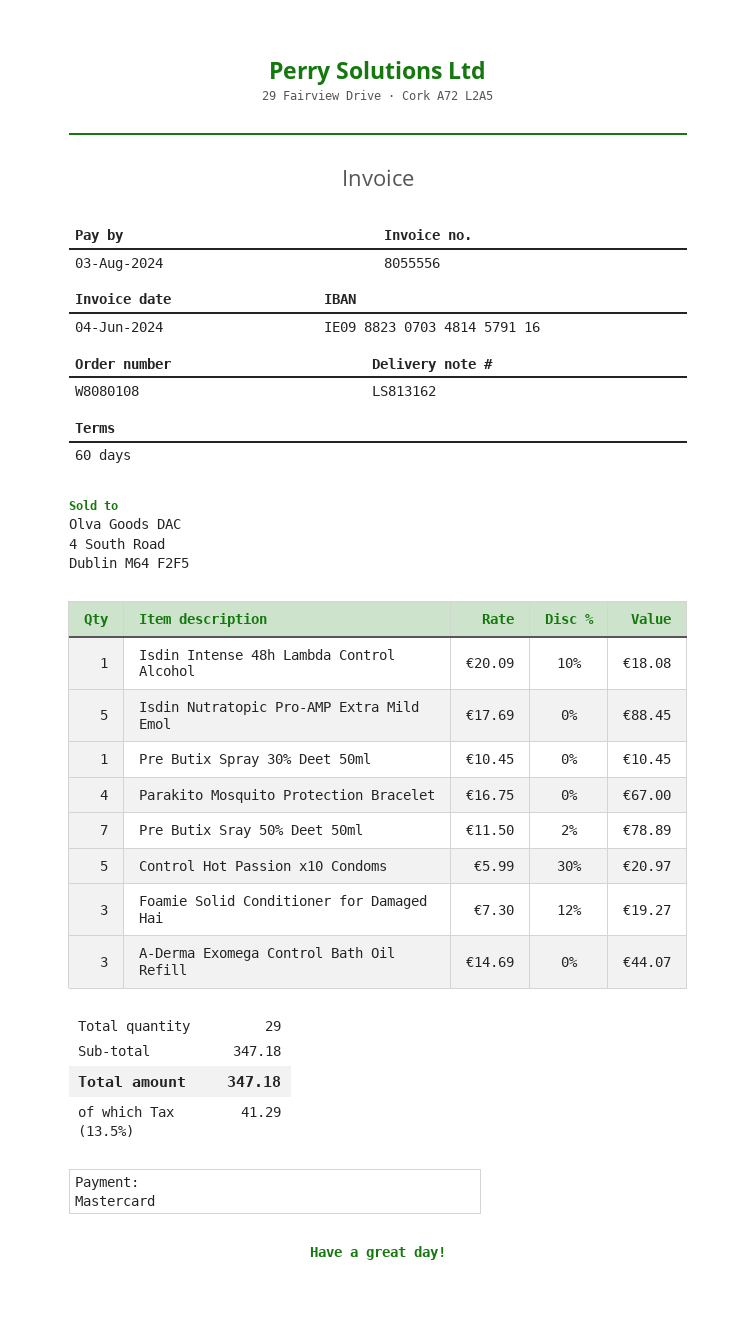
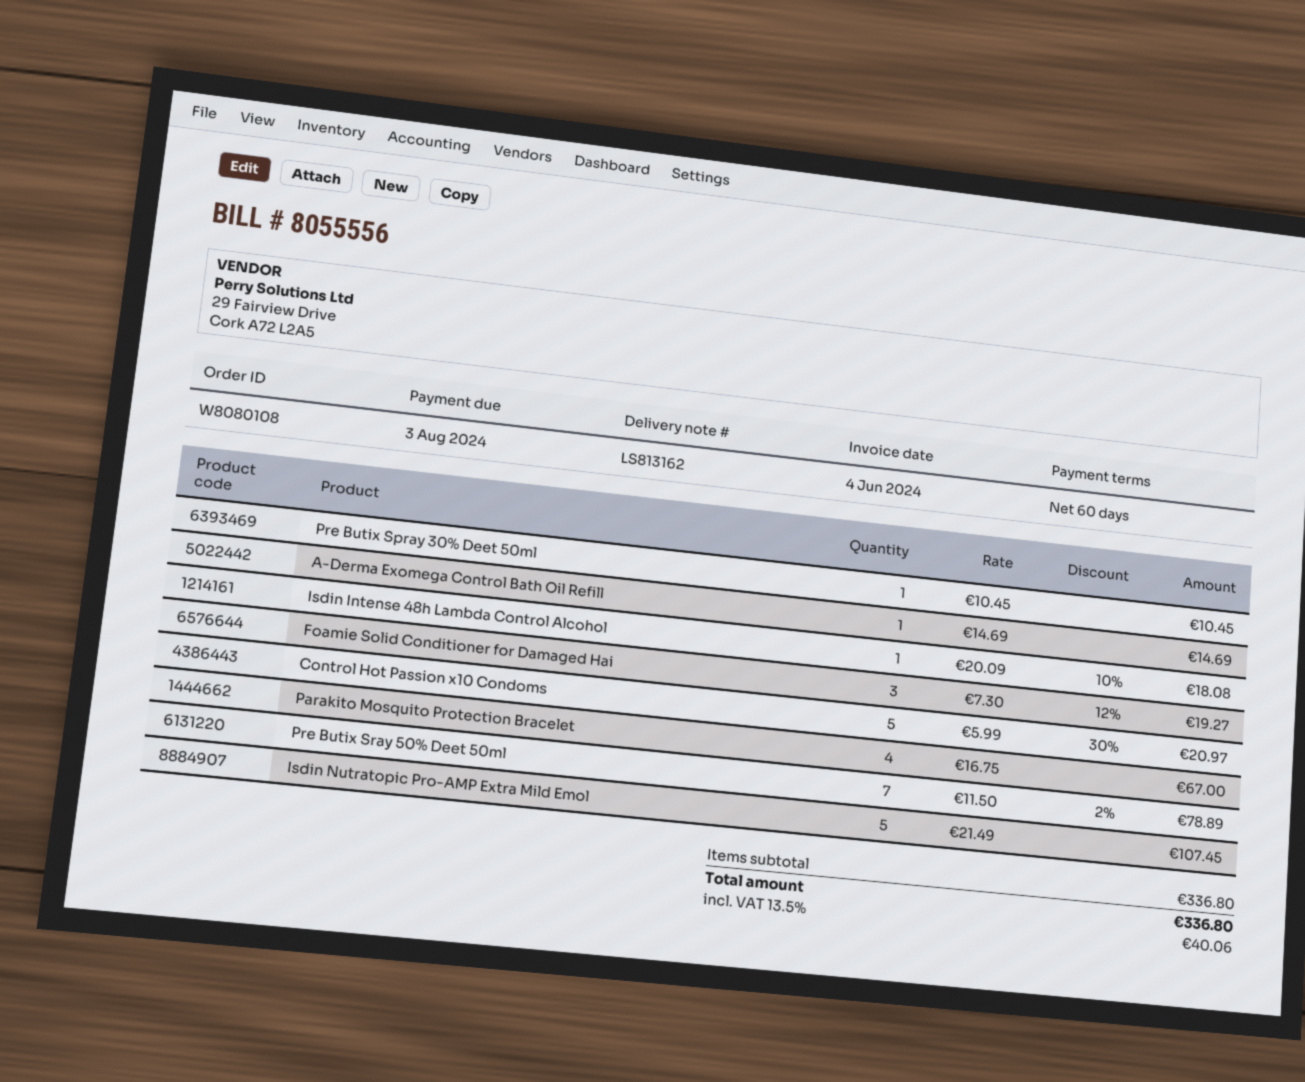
Isdin Nutratopic Pro-AMP Extra Mild Emol: 5 x 17.69 = 88.45 -> 5 x 21.49 = 107.45
A-Derma Exomega Control Bath Oil Refill: 3 x 14.69 = 44.07 -> 1 x 14.69 = 14.69
subtotal: 347.18 -> 336.80
tax: 13.5% = 41.29 -> 13.5% = 40.06
total: 347.18 -> 336.80

